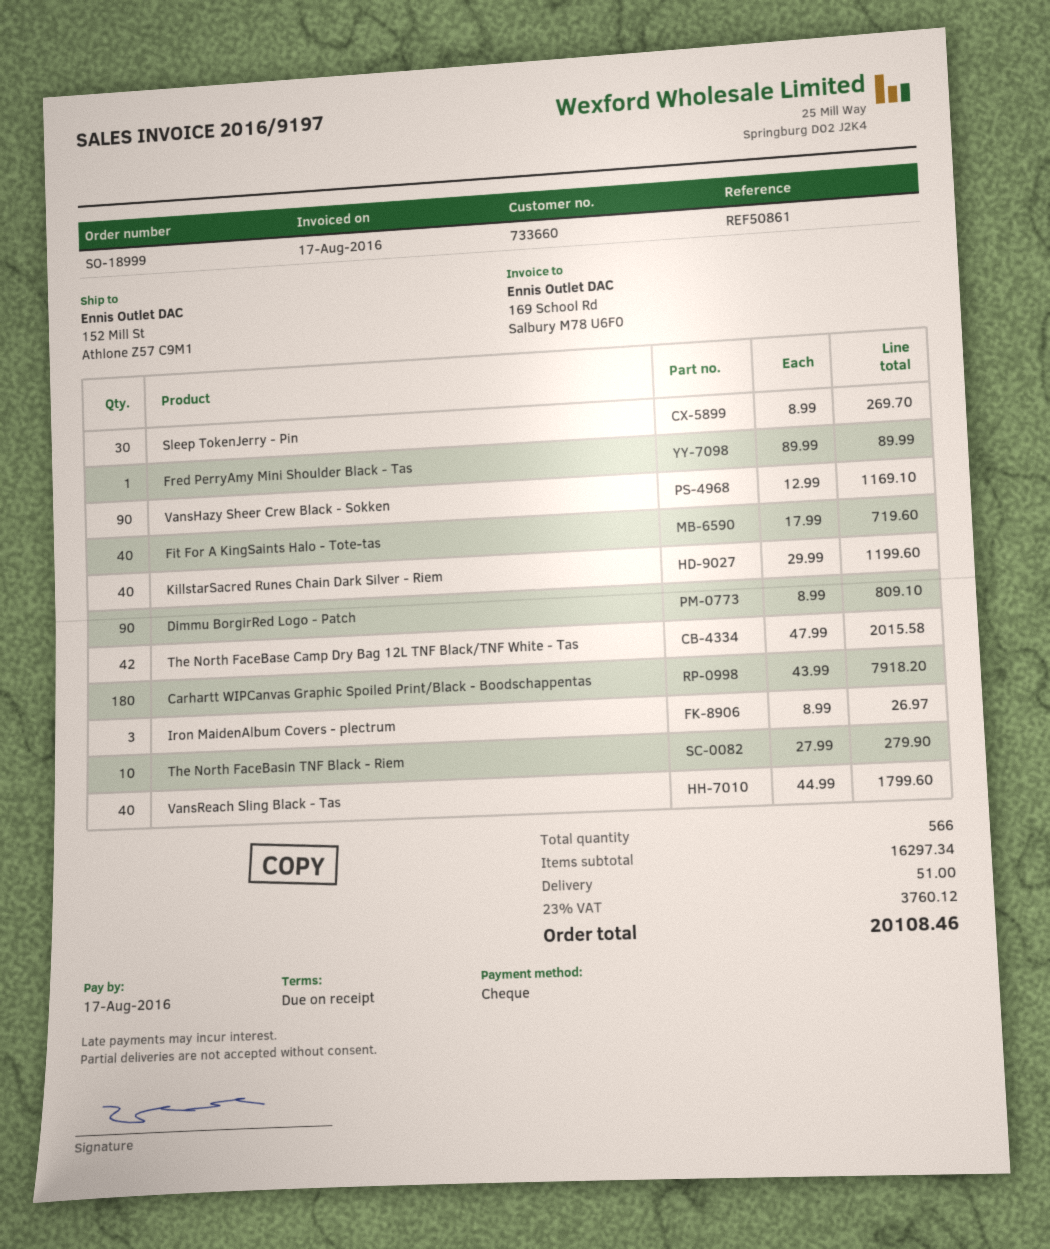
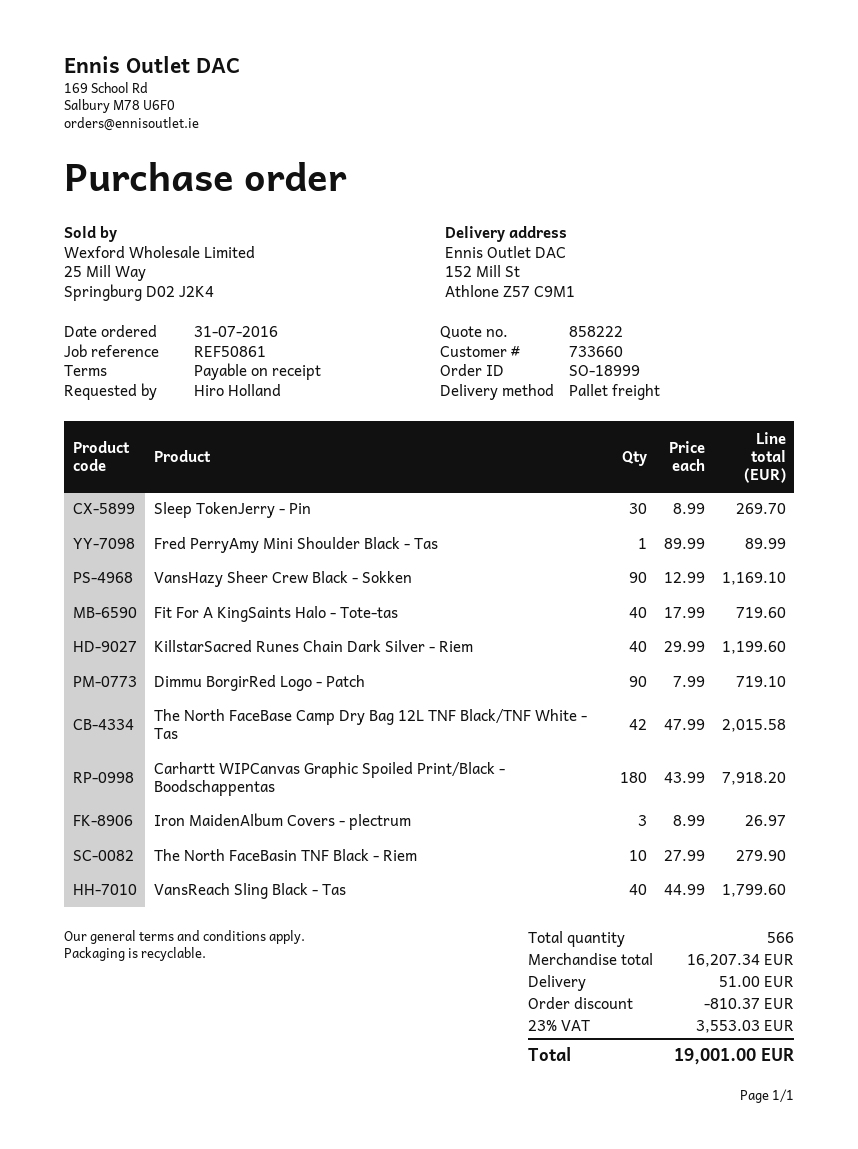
Dimmu BorgirRed Logo - Patch: 90 x 8.99 = 809.10 -> 90 x 7.99 = 719.10
subtotal: 16297.34 -> 16207.34
discount: none -> 810.37
tax: 23% = 3760.12 -> 23% = 3553.03
total: 20108.46 -> 19001.00

